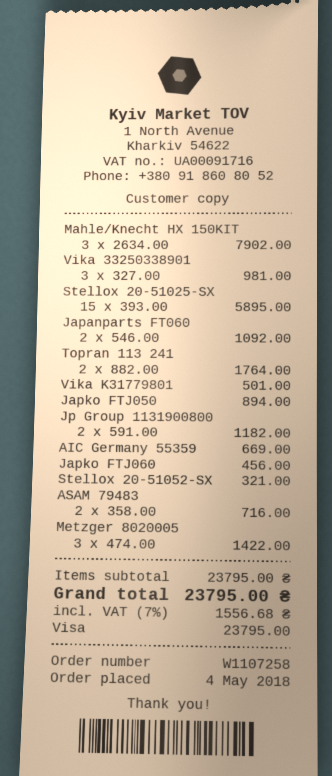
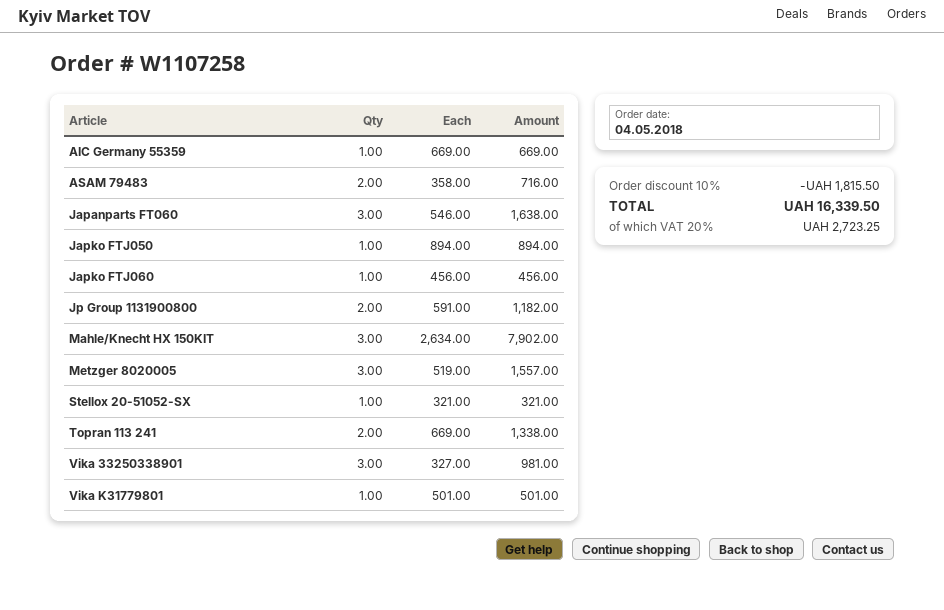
Stellox 20-51025-SX: 15 x 393.00 = 5895.00 -> none
Japanparts FT060: 2 x 546.00 = 1092.00 -> 3 x 546.00 = 1638.00
Topran 113 241: 2 x 882.00 = 1764.00 -> 2 x 669.00 = 1338.00
Metzger 8020005: 3 x 474.00 = 1422.00 -> 3 x 519.00 = 1557.00
discount: none -> 10% = 1815.50
tax: 7% = 1556.68 -> 20% = 2723.25
total: 23795.00 -> 16339.50

